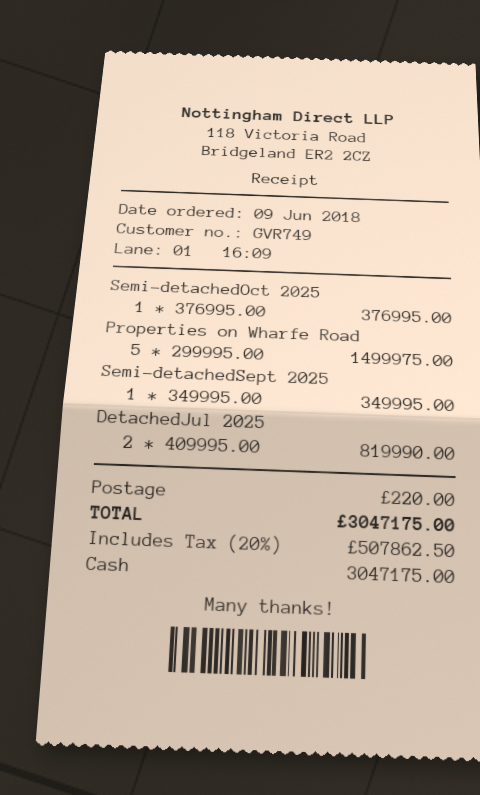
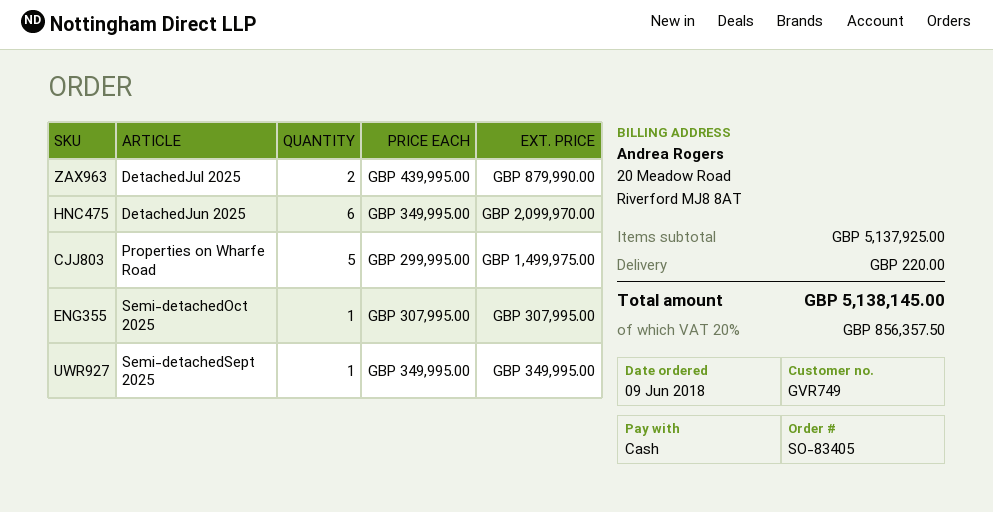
Semi-detachedOct 2025: 1 x 376995.00 = 376995.00 -> 1 x 307995.00 = 307995.00
DetachedJul 2025: 2 x 409995.00 = 819990.00 -> 2 x 439995.00 = 879990.00
DetachedJun 2025: none -> 6 x 349995.00 = 2099970.00
tax: 20% = 507862.50 -> 20% = 856357.50
total: 3047175.00 -> 5138145.00

